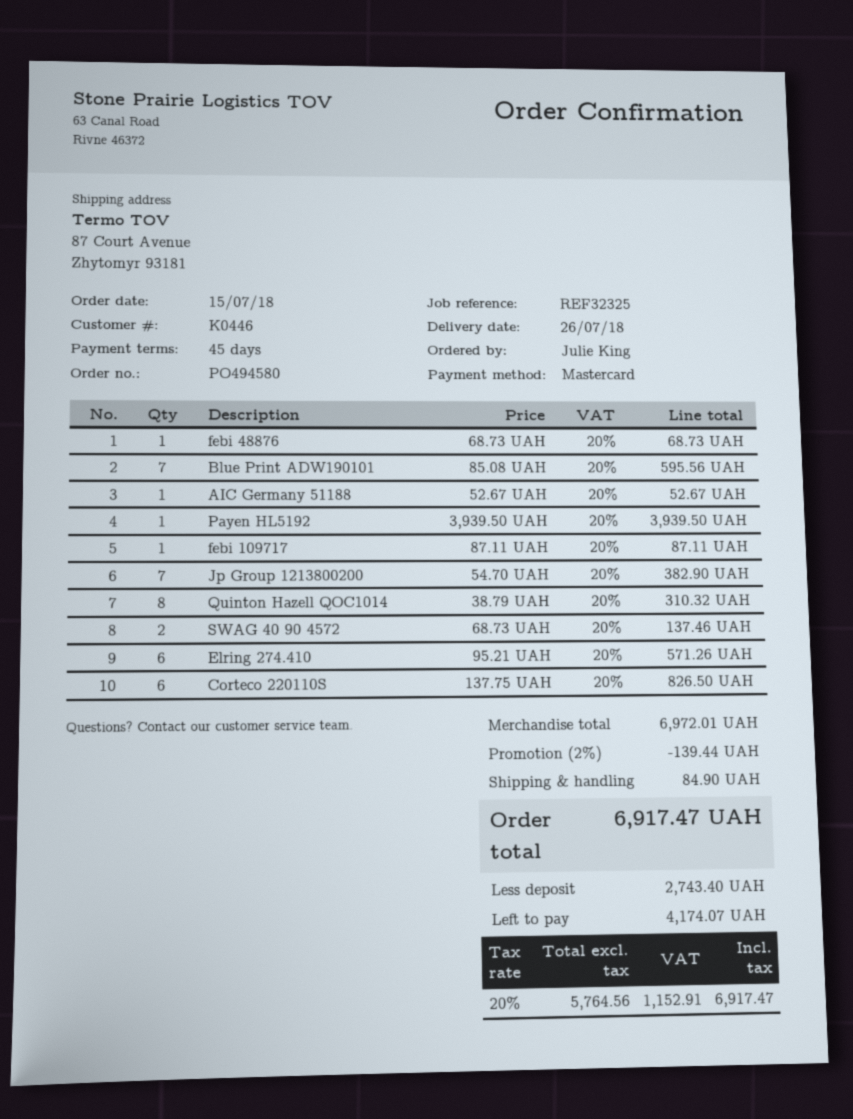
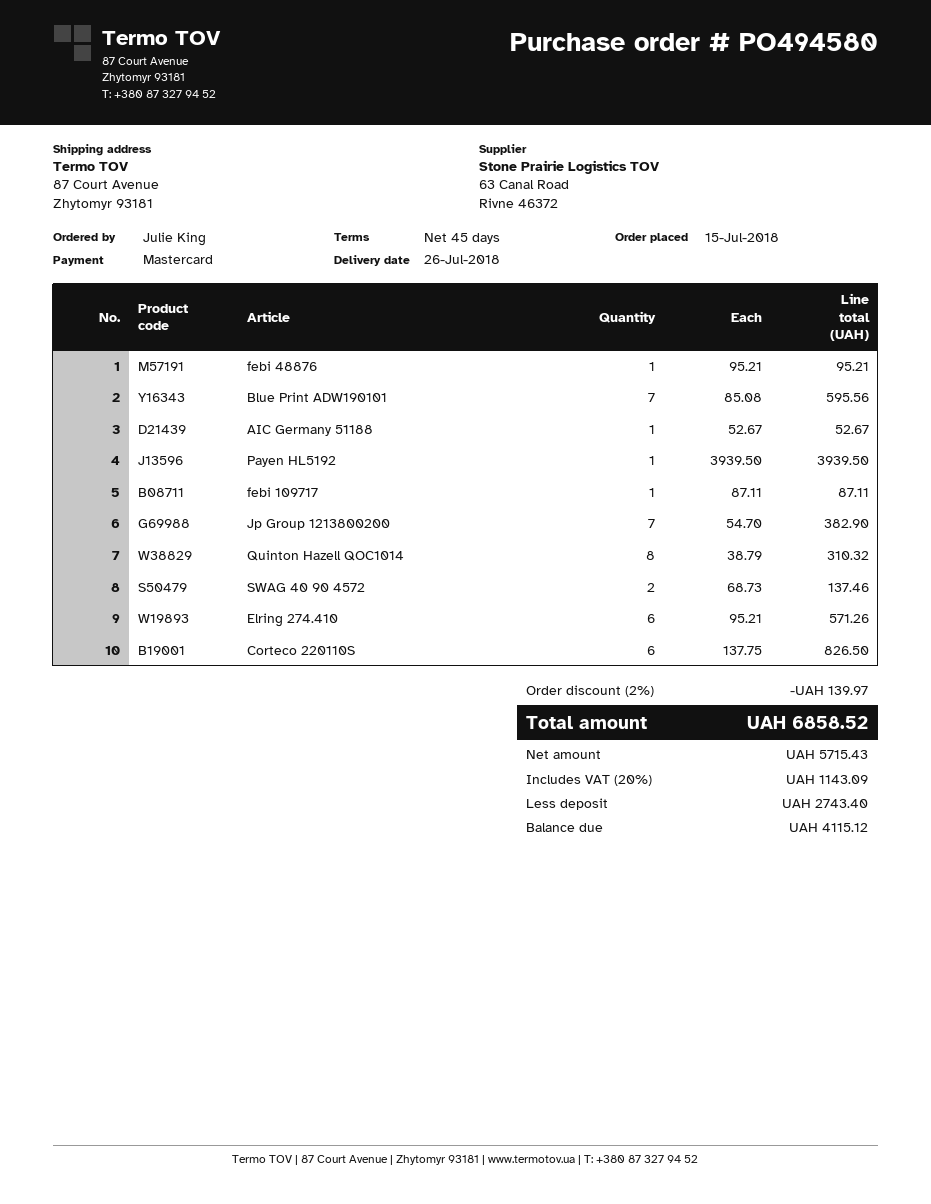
febi 48876: 1 x 68.73 = 68.73 -> 1 x 95.21 = 95.21
discount: 2% = 139.44 -> 2% = 139.97
shipping: 84.90 -> none
net: 5764.56 -> 5715.43
tax: 20% = 1152.91 -> 20% = 1143.09
total: 6917.47 -> 6858.52
balance: 4174.07 -> 4115.12

